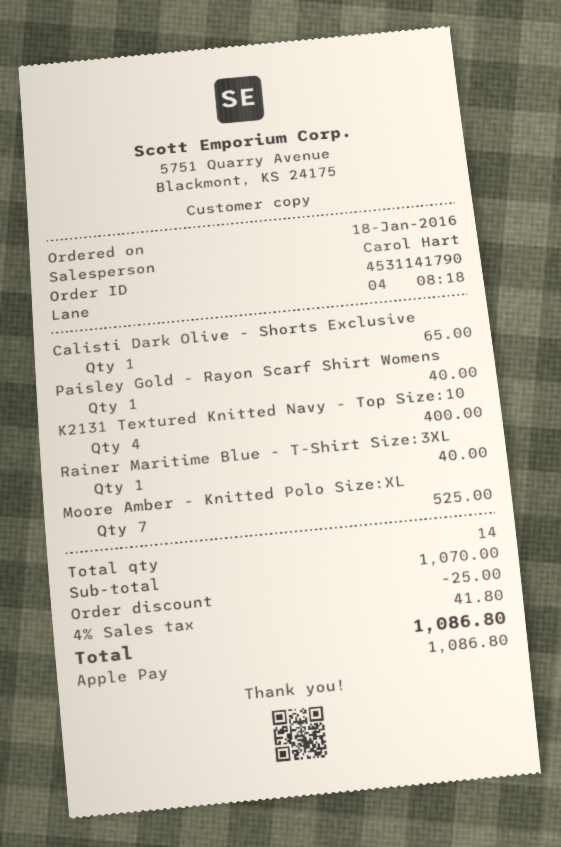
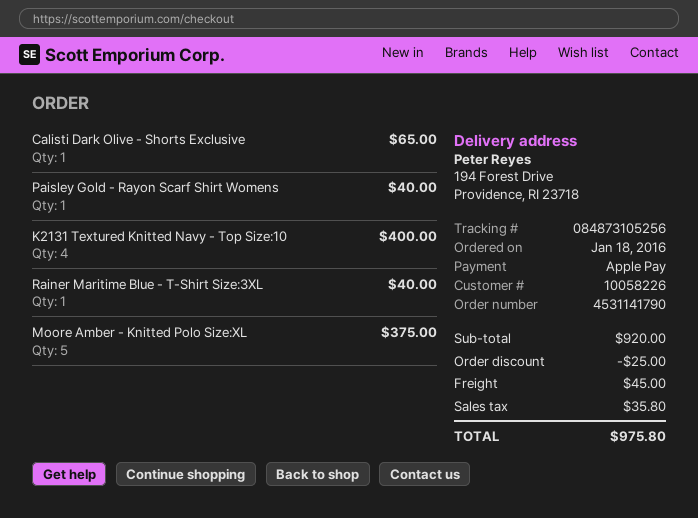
Moore Amber - Knitted Polo Size:XL: 7 for 525.00 -> 5 for 375.00
subtotal: 1070.00 -> 920.00
shipping: none -> 45.00
tax: 41.80 -> 35.80
total: 1086.80 -> 975.80

